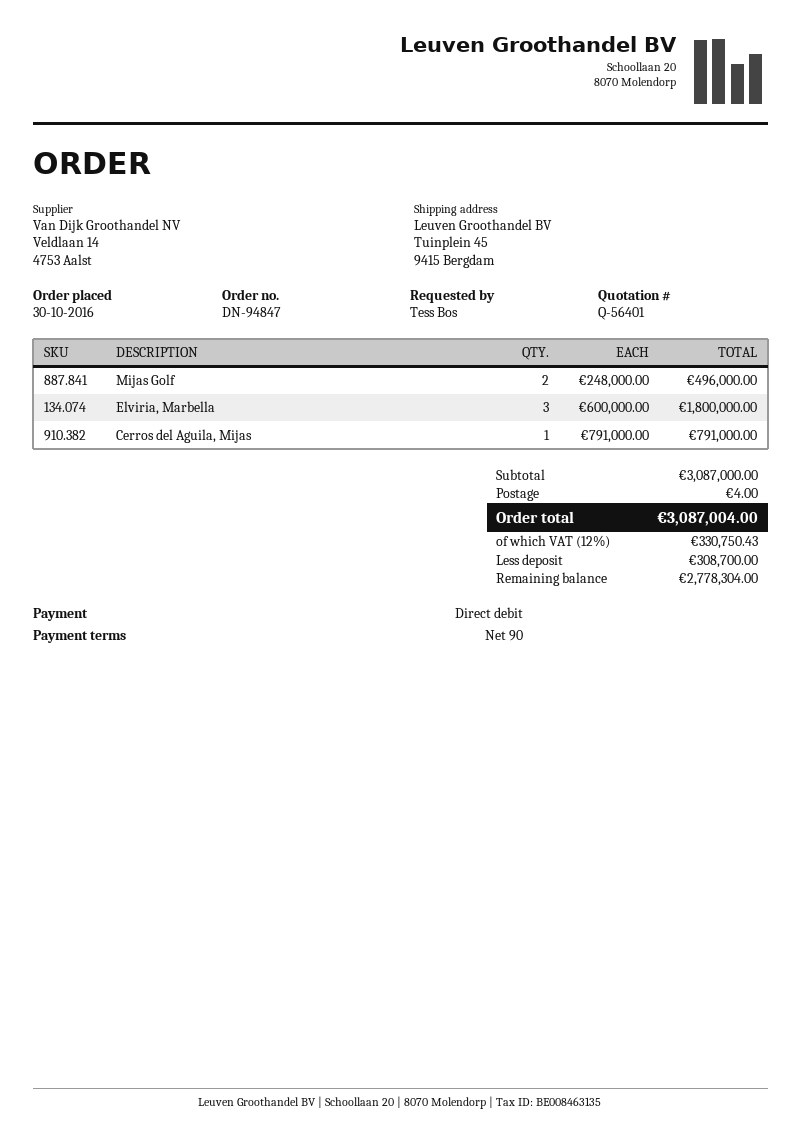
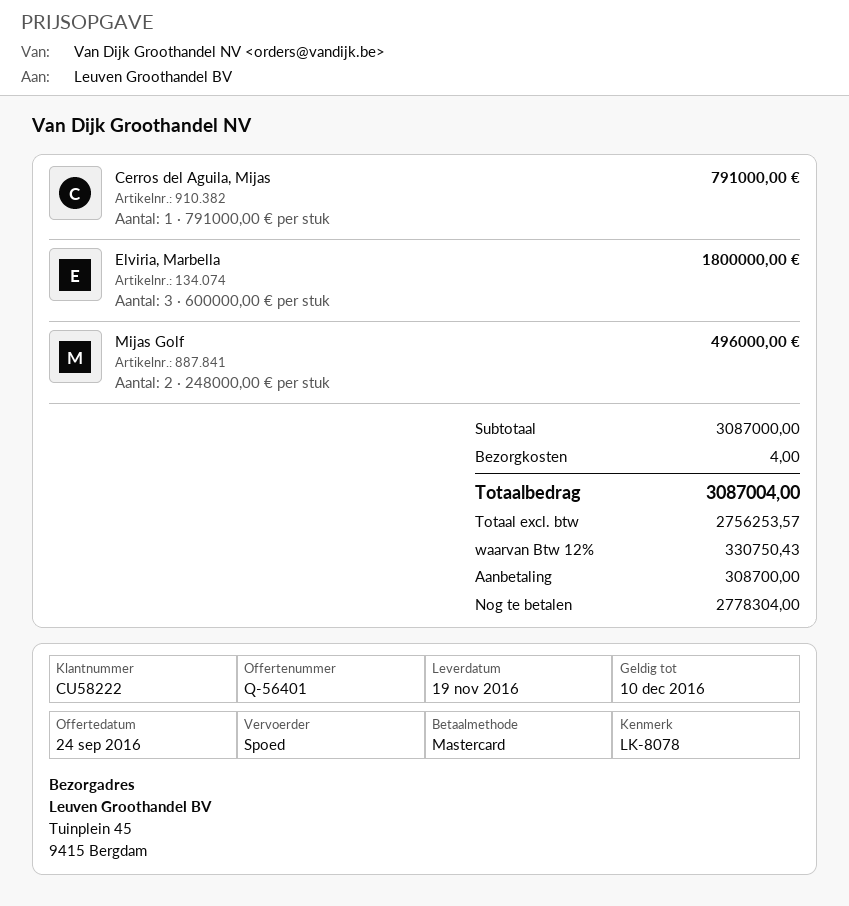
payment method: direct debit -> Mastercard

